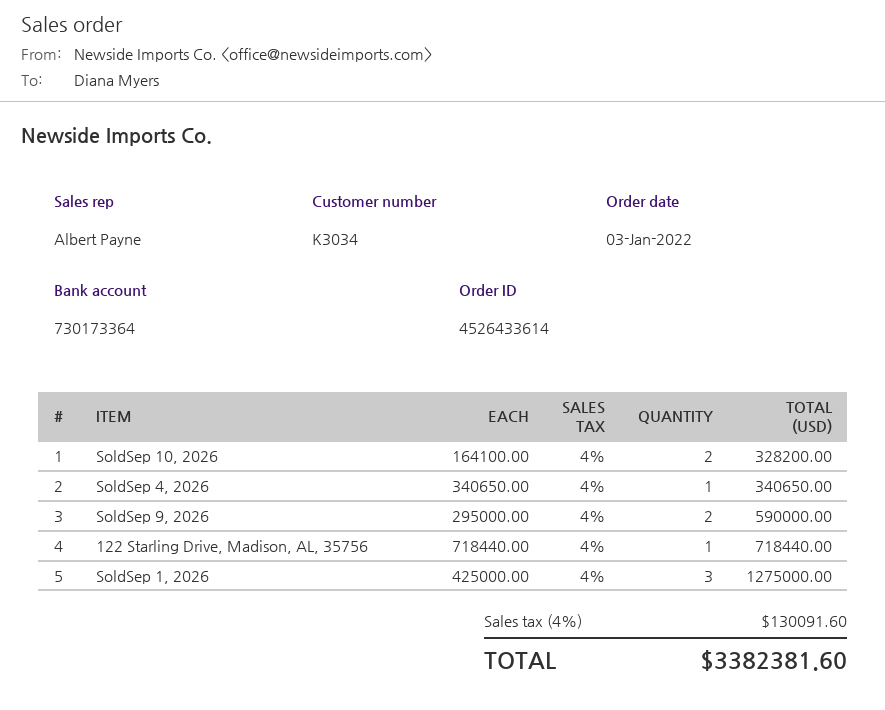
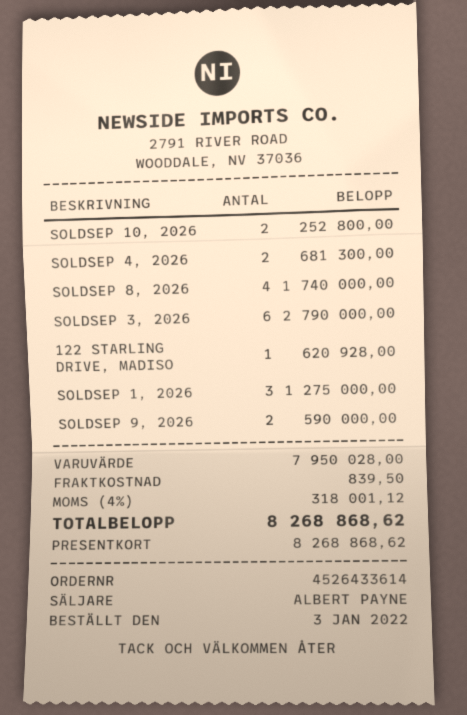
SoldSep 10, 2026: 2 for 328200.00 -> 2 for 252800.00
SoldSep 4, 2026: 1 for 340650.00 -> 2 for 681300.00
122 Starling Drive, Madison, AL, 35756: 1 for 718440.00 -> 1 for 620928.00
SOLDSEP 8, 2026: none -> 4 for 1740000.00
SOLDSEP 3, 2026: none -> 6 for 2790000.00
shipping: none -> 839.50
tax: 4% = 130091.60 -> 4% = 318001.12
total: 3382381.60 -> 8268868.62

